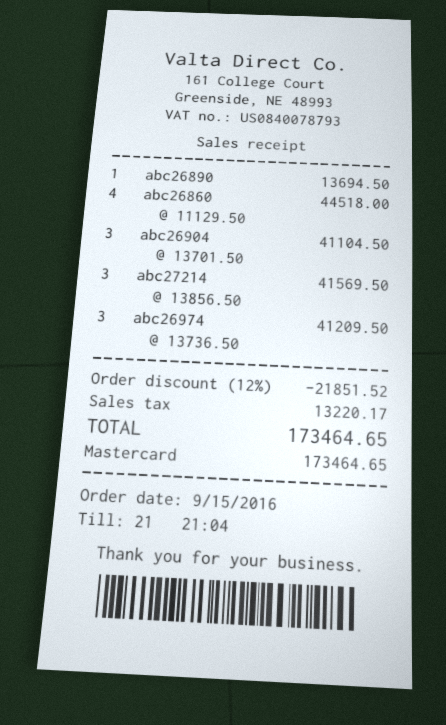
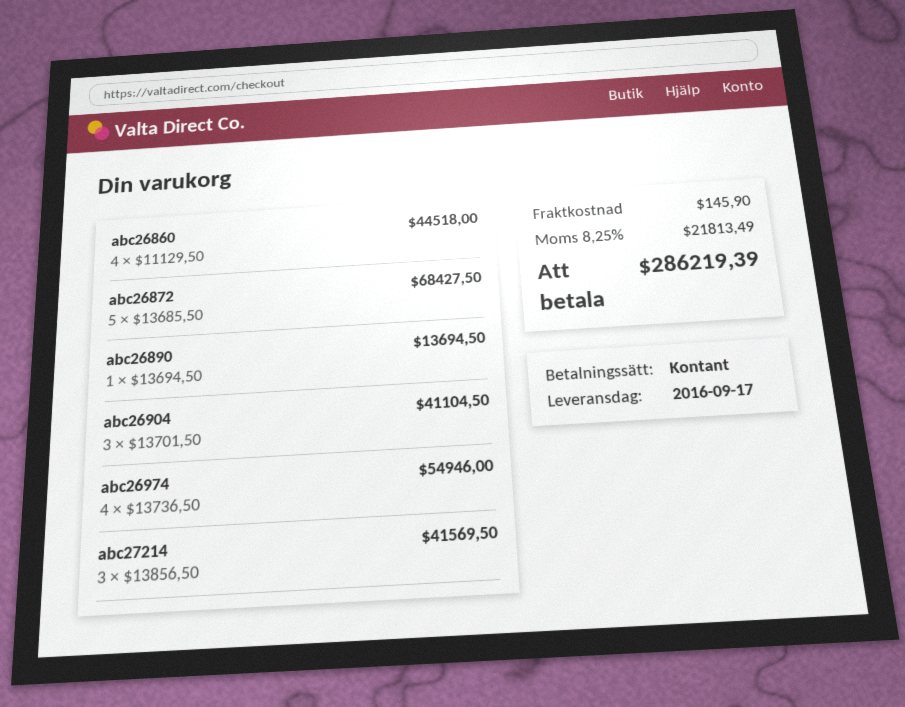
payment method: Mastercard -> cash
abc26974: 3 x 13736.50 = 41209.50 -> 4 x 13736.50 = 54946.00
abc26872: none -> 5 x 13685.50 = 68427.50
discount: 12% = 21851.52 -> none
shipping: none -> 145.90
tax: 13220.17 -> 21813.49
total: 173464.65 -> 286219.39

